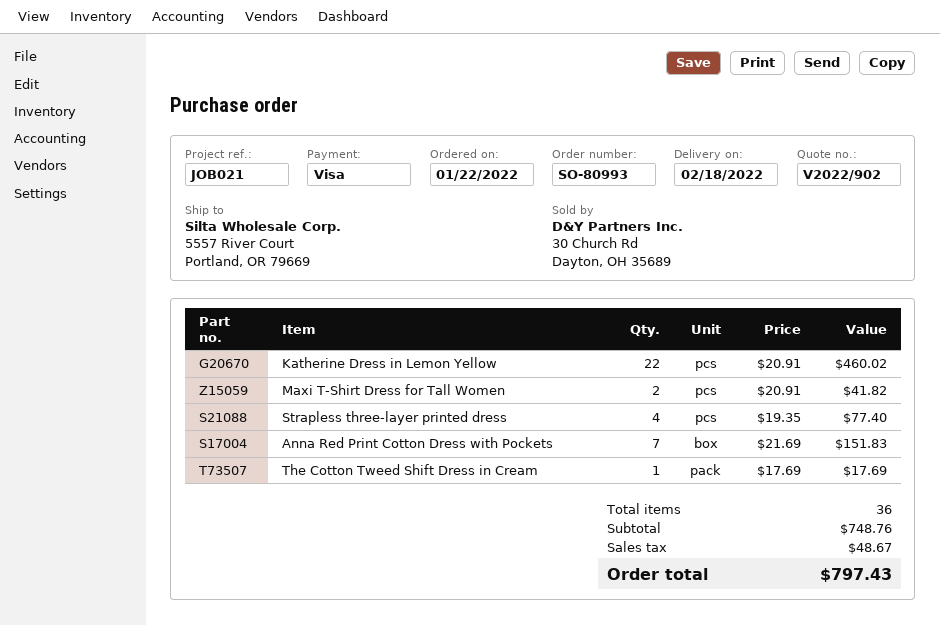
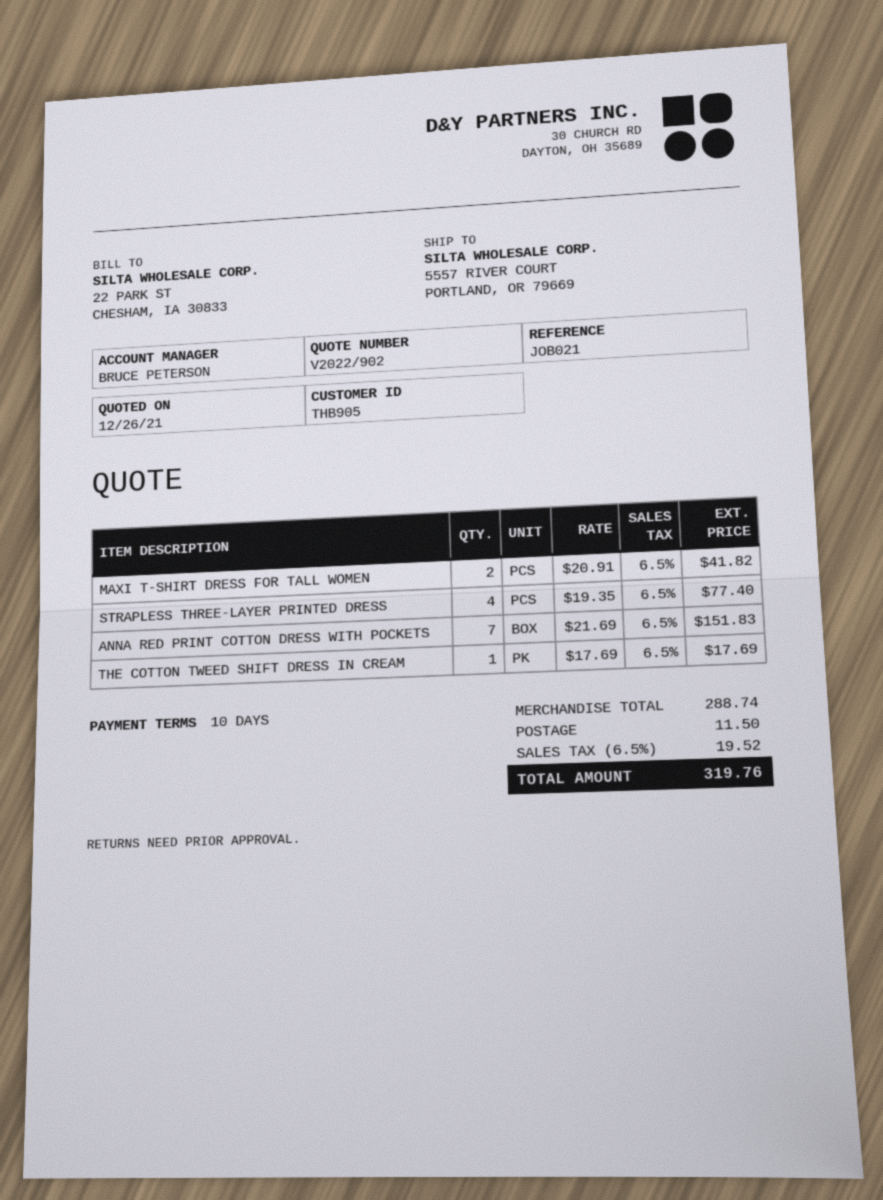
Katherine Dress in Lemon Yellow: 22 x 20.91 = 460.02 -> none
subtotal: 748.76 -> 288.74
shipping: none -> 11.50
tax: 48.67 -> 19.52
total: 797.43 -> 319.76

